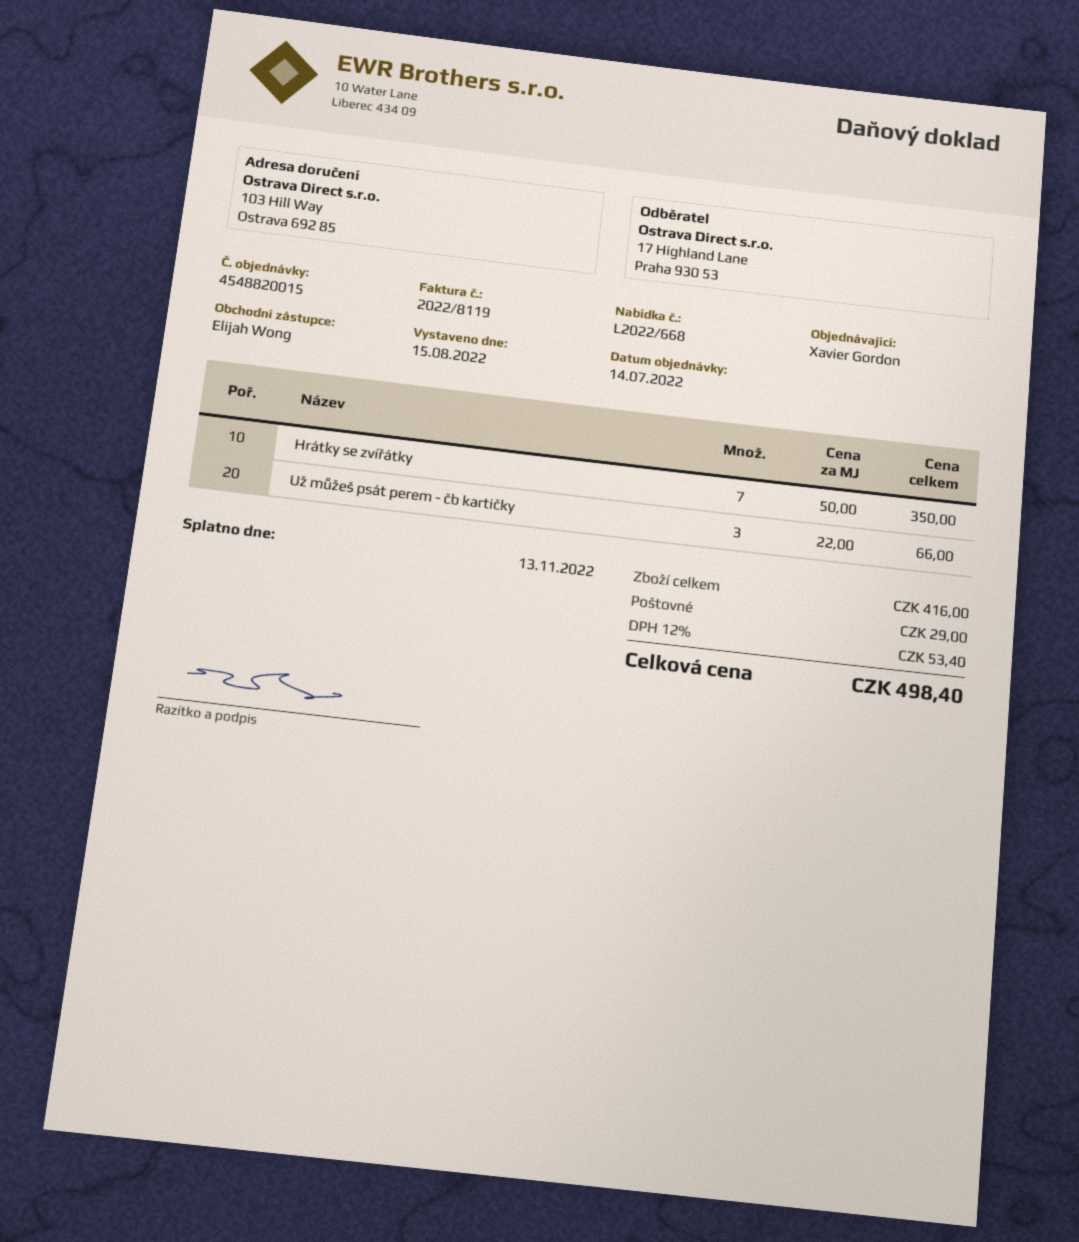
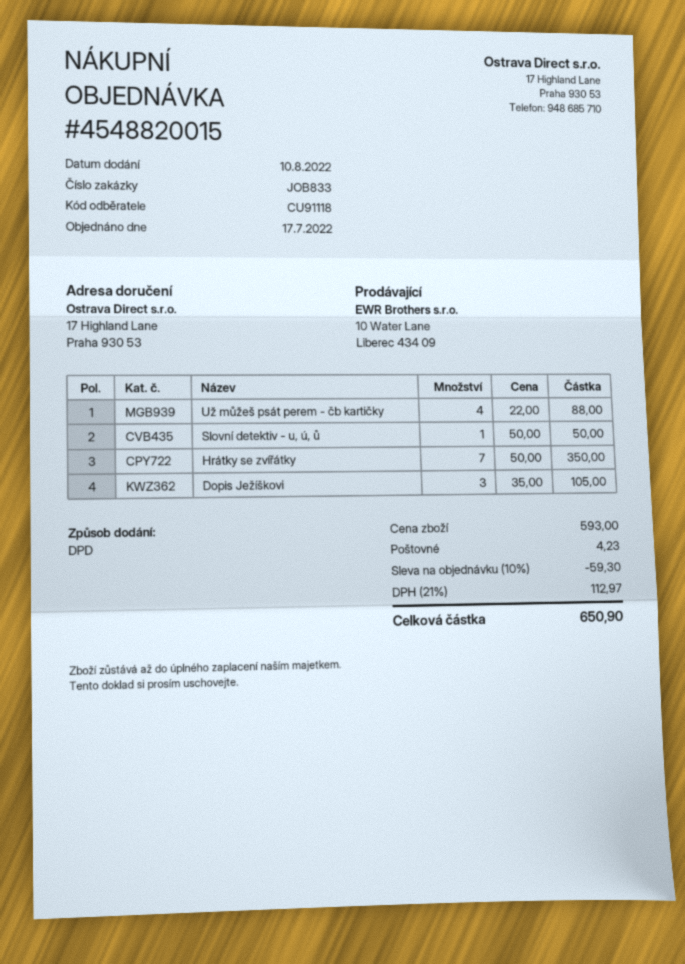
order date: 2022-07-14 -> 2022-07-17
ship to: 103 Hill Way, Ostrava 692 85 -> 17 Highland Lane, Praha 930 53
Už můžeš psát perem - čb kartičky: 3 x 22.00 = 66.00 -> 4 x 22.00 = 88.00
Slovní detektiv - u, ú, ů: none -> 1 x 50.00 = 50.00
Dopis Ježíškovi: none -> 3 x 35.00 = 105.00
subtotal: 416.00 -> 593.00
discount: none -> 10% = 59.30
shipping: 29.00 -> 4.23
tax: 12% = 53.40 -> 21% = 112.97
total: 498.40 -> 650.90

